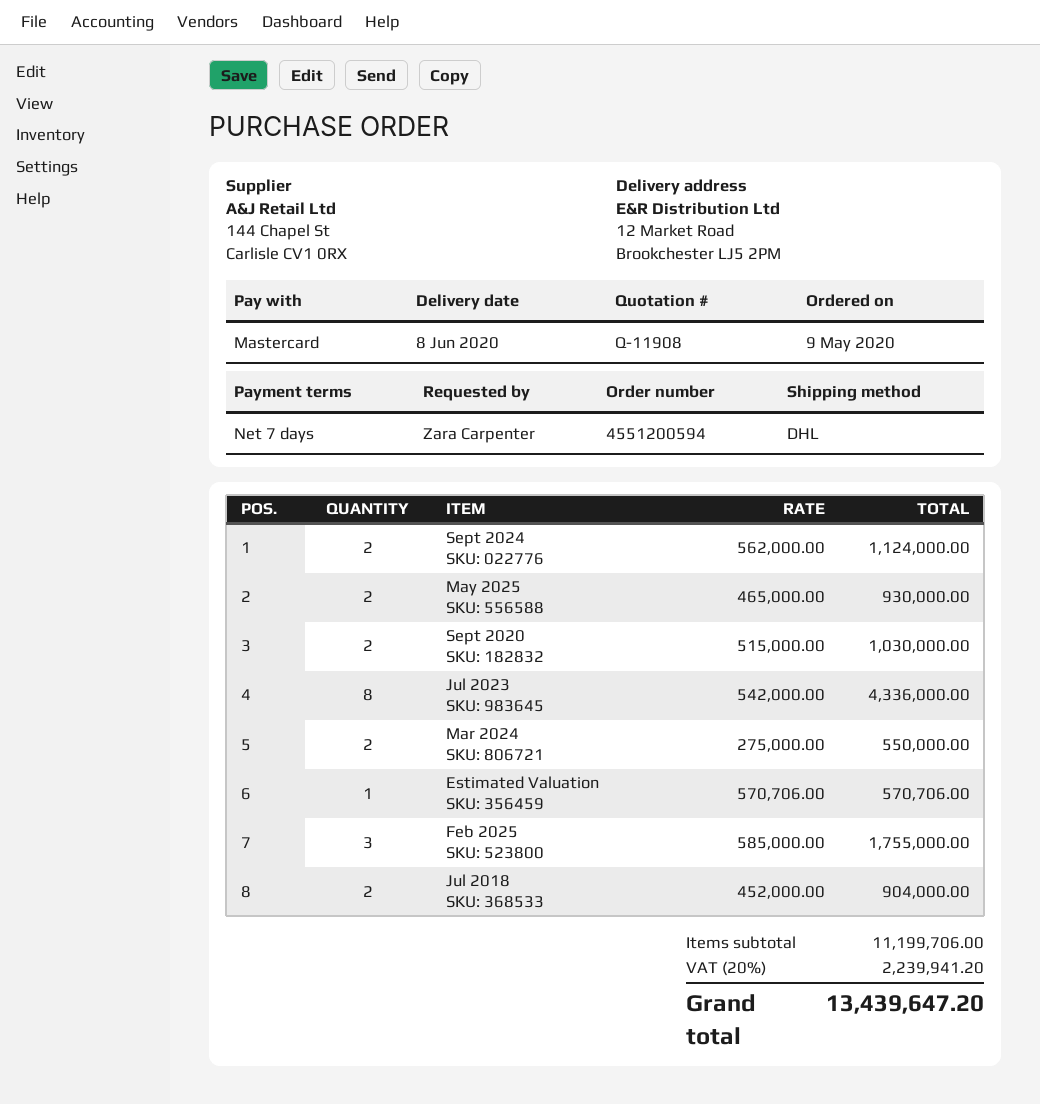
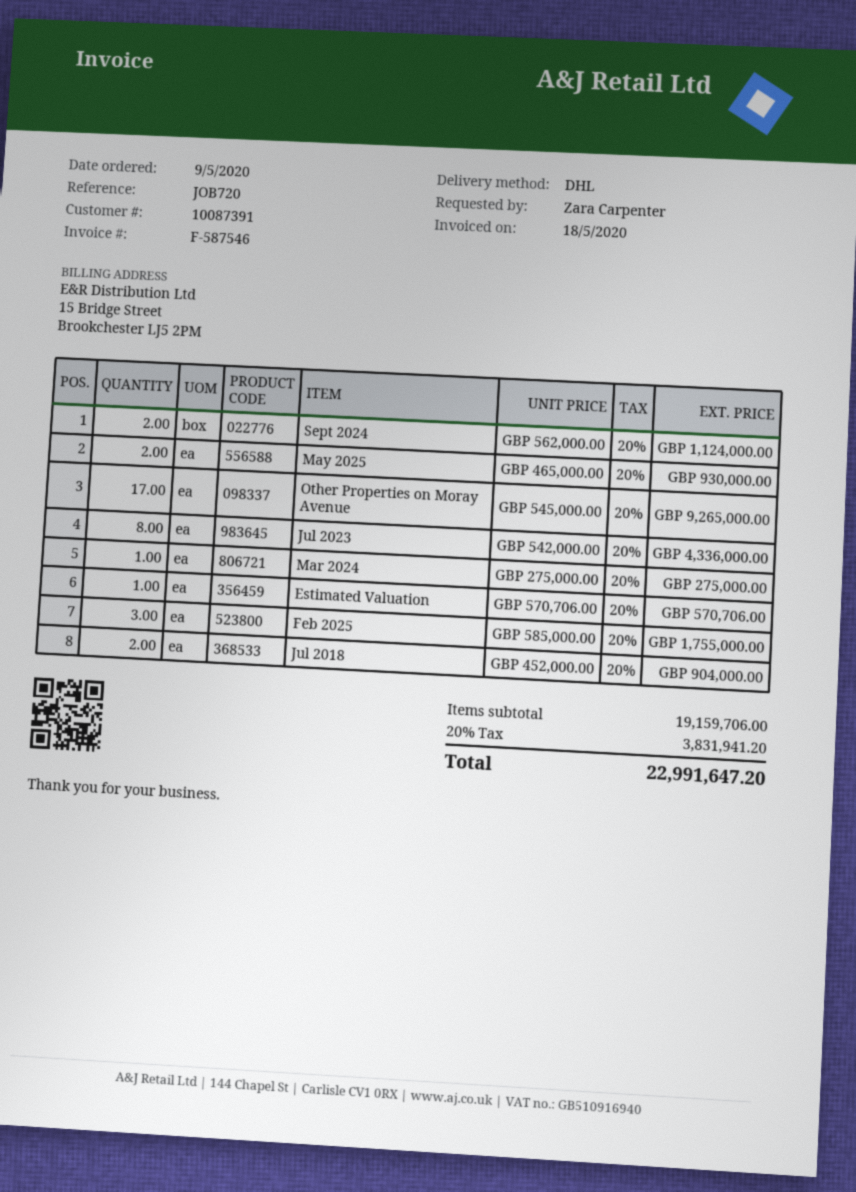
Sept 2020: 2 x 515000.00 = 1030000.00 -> none
Mar 2024: 2 x 275000.00 = 550000.00 -> 1 x 275000.00 = 275000.00
Other Properties on Moray Avenue: none -> 17 x 545000.00 = 9265000.00
subtotal: 11199706.00 -> 19159706.00
tax: 20% = 2239941.20 -> 20% = 3831941.20
total: 13439647.20 -> 22991647.20

